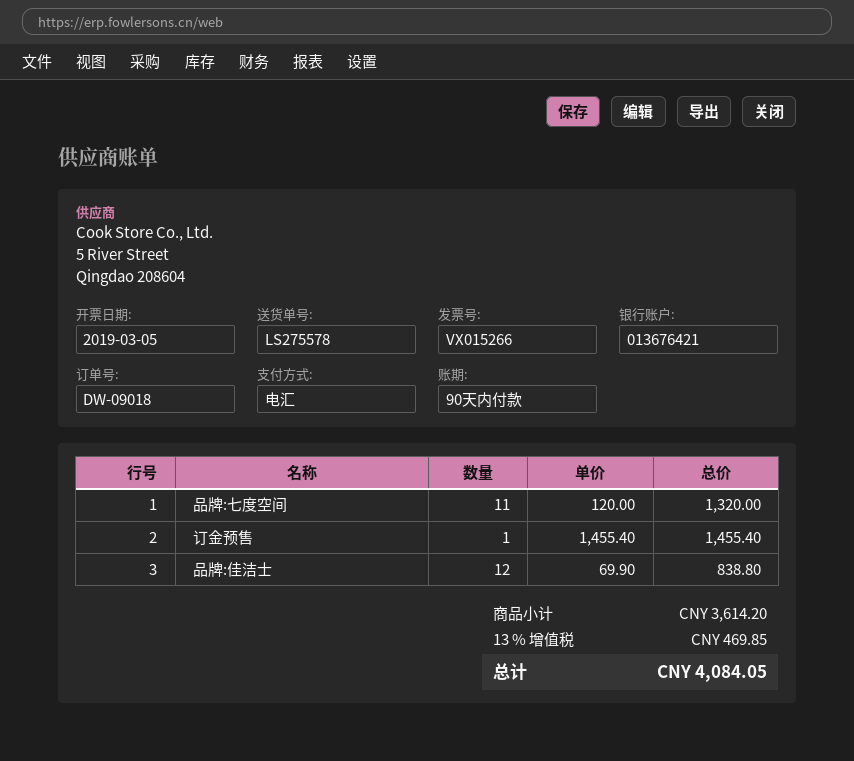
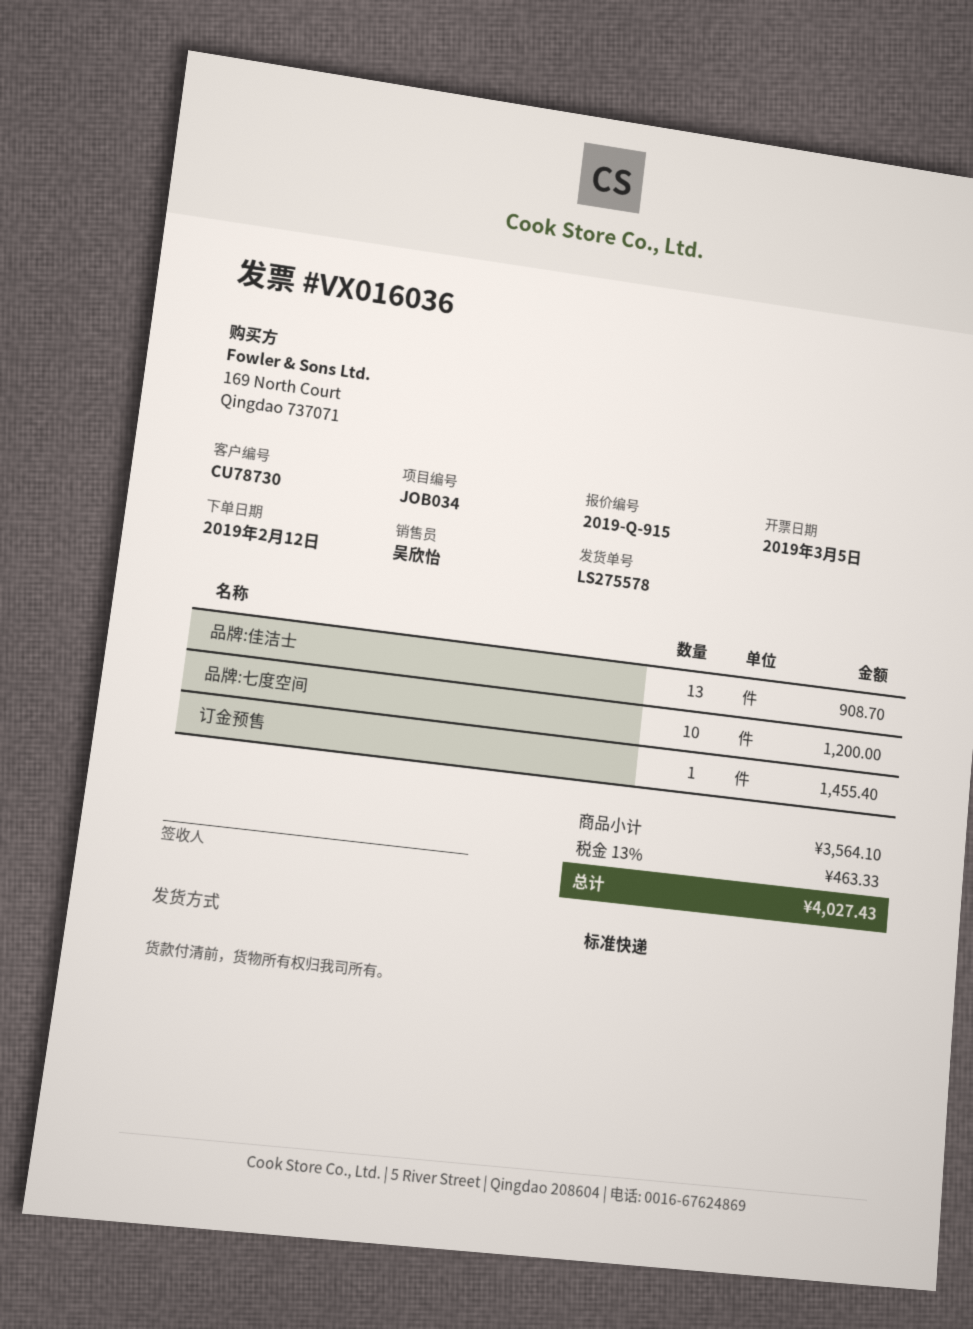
invoice number: VX015266 -> VX016036
品牌:七度空间: 11 for 1320.00 -> 10 for 1200.00
品牌:佳洁士: 12 for 838.80 -> 13 for 908.70
subtotal: 3614.20 -> 3564.10
tax: 13% = 469.85 -> 13% = 463.33
total: 4084.05 -> 4027.43

